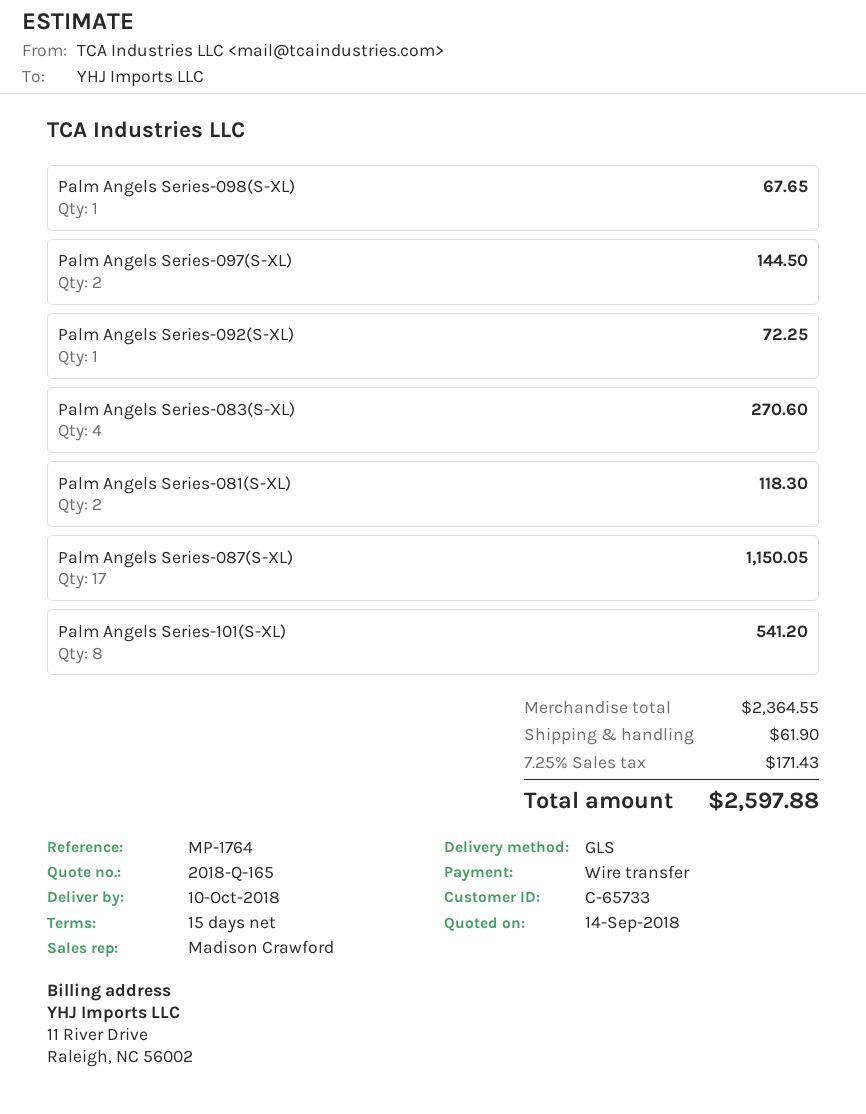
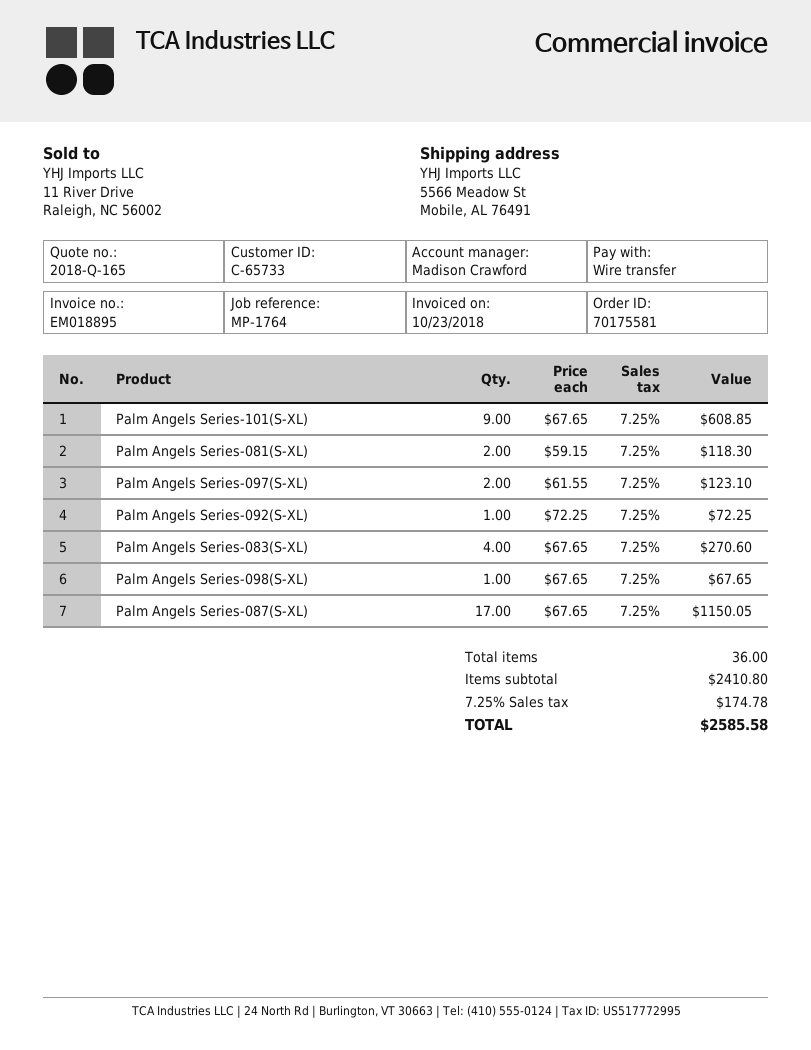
Palm Angels Series-097(S-XL): 2 for 144.50 -> 2 for 123.10
Palm Angels Series-101(S-XL): 8 for 541.20 -> 9 for 608.85
subtotal: 2364.55 -> 2410.80
shipping: 61.90 -> none
tax: 7.25% = 171.43 -> 7.25% = 174.78
total: 2597.88 -> 2585.58

